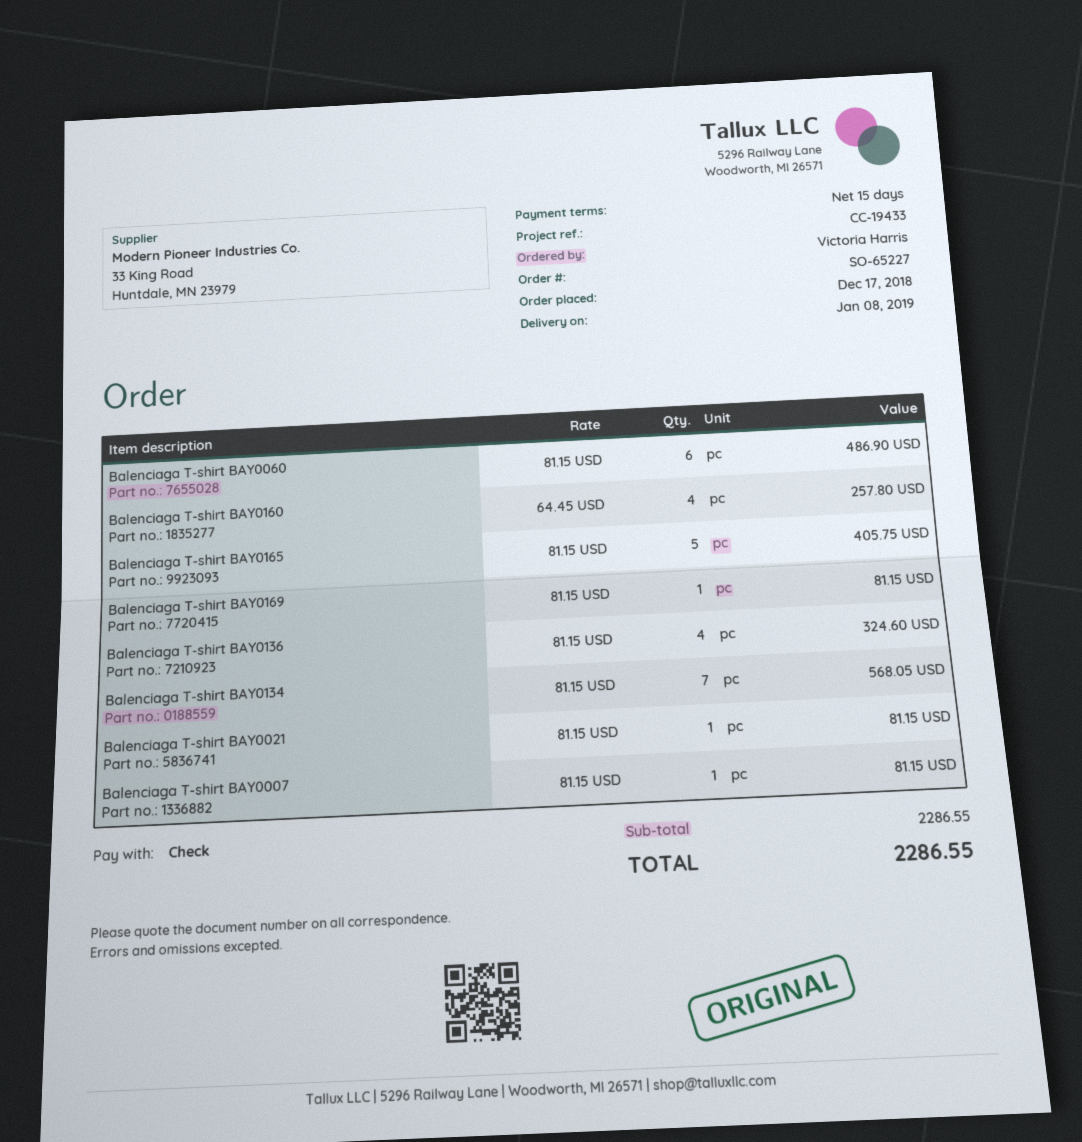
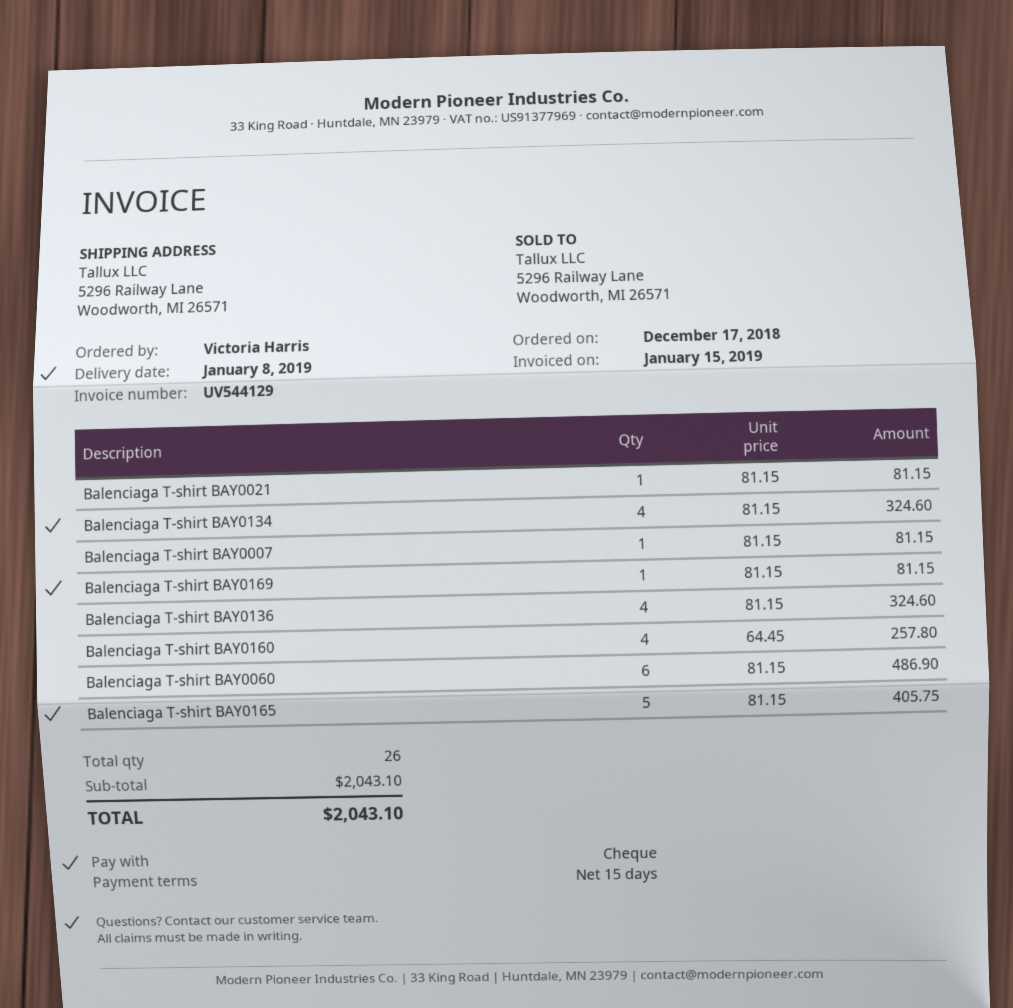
Balenciaga T-shirt BAY0134: 7 x 81.15 = 568.05 -> 4 x 81.15 = 324.60
subtotal: 2286.55 -> 2043.10
total: 2286.55 -> 2043.10

